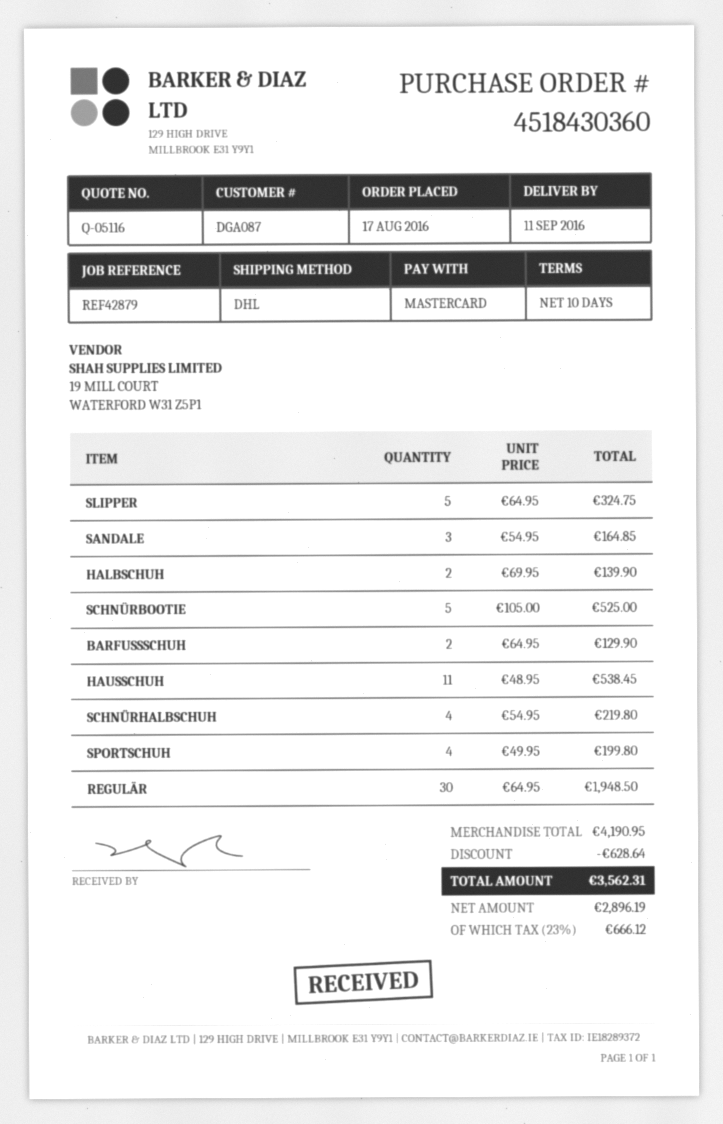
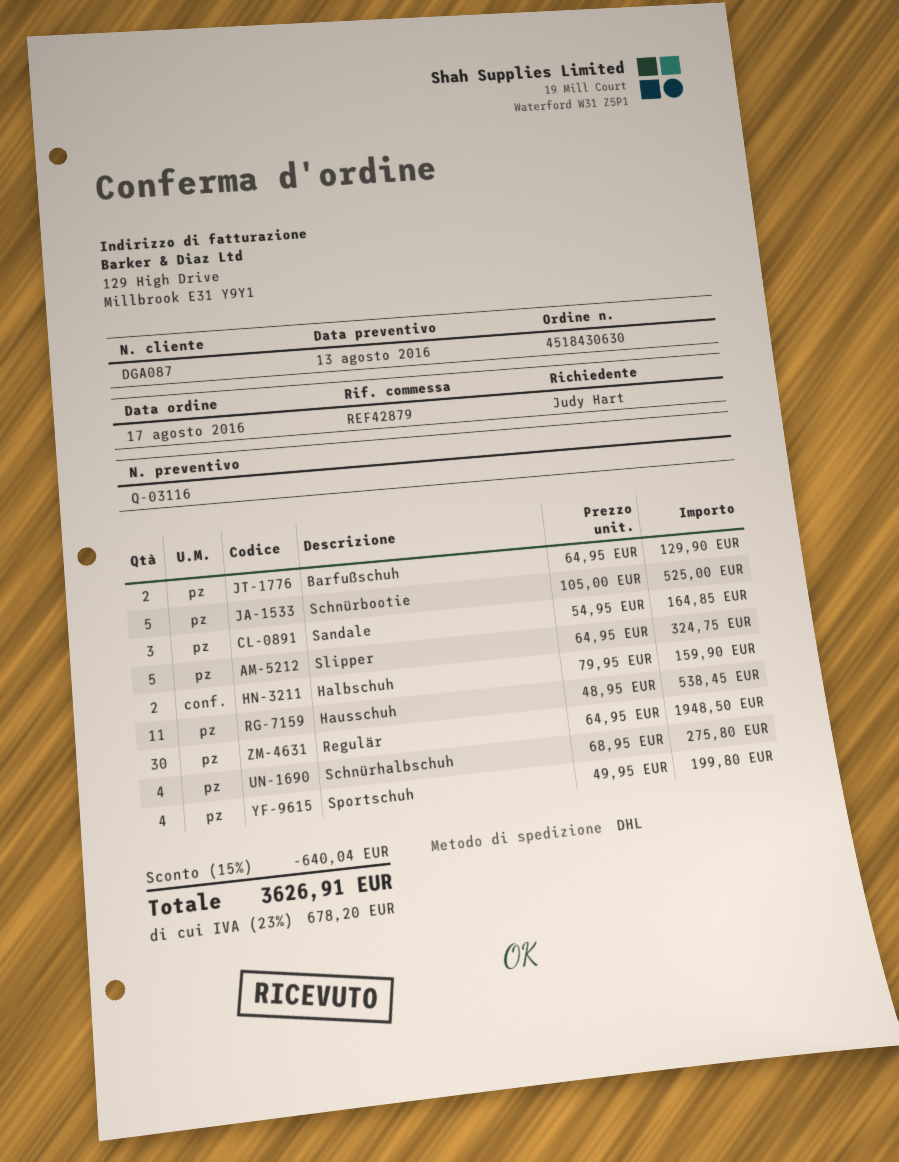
quote number: Q-05116 -> Q-03116
order number: 4518430360 -> 4518430630
HALBSCHUH: 2 x 69.95 = 139.90 -> 2 x 79.95 = 159.90
SCHNÜRHALBSCHUH: 4 x 54.95 = 219.80 -> 4 x 68.95 = 275.80
discount: 628.64 -> 640.04
tax: 23% = 666.12 -> 23% = 678.20
total: 3562.31 -> 3626.91

